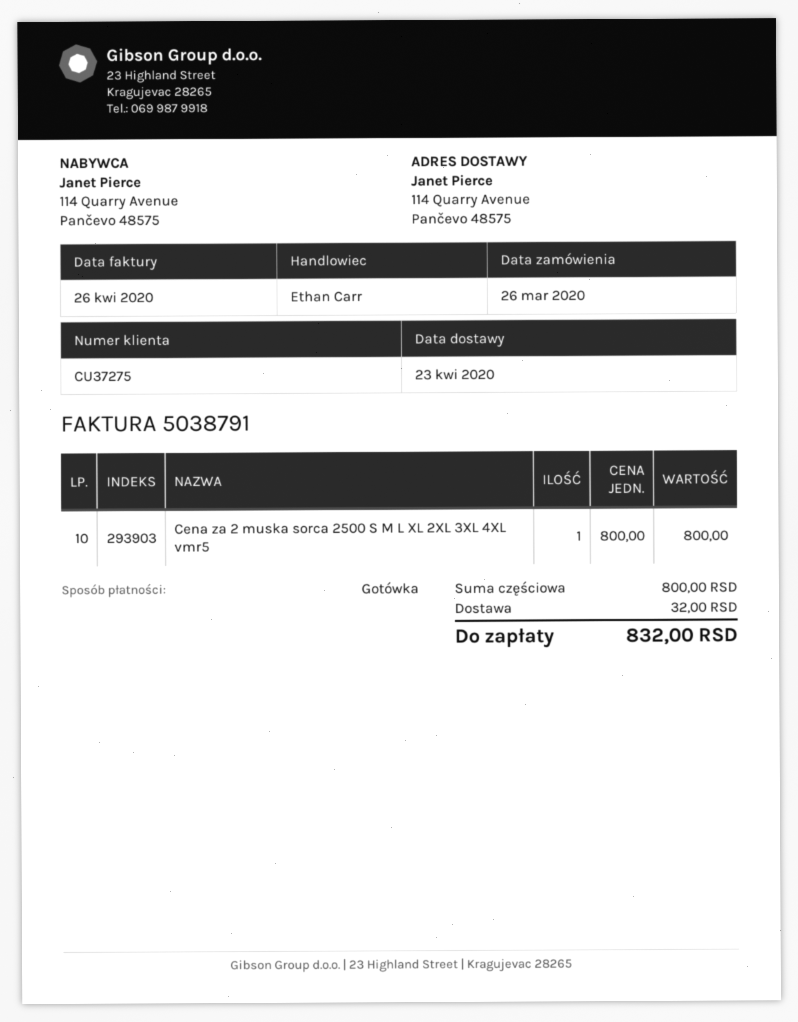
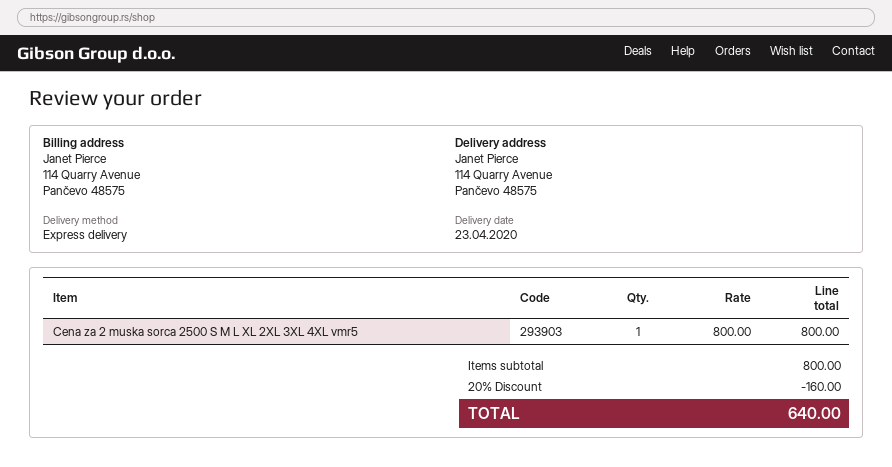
discount: none -> 20% = 160.00
shipping: 32.00 -> none
total: 832.00 -> 640.00

